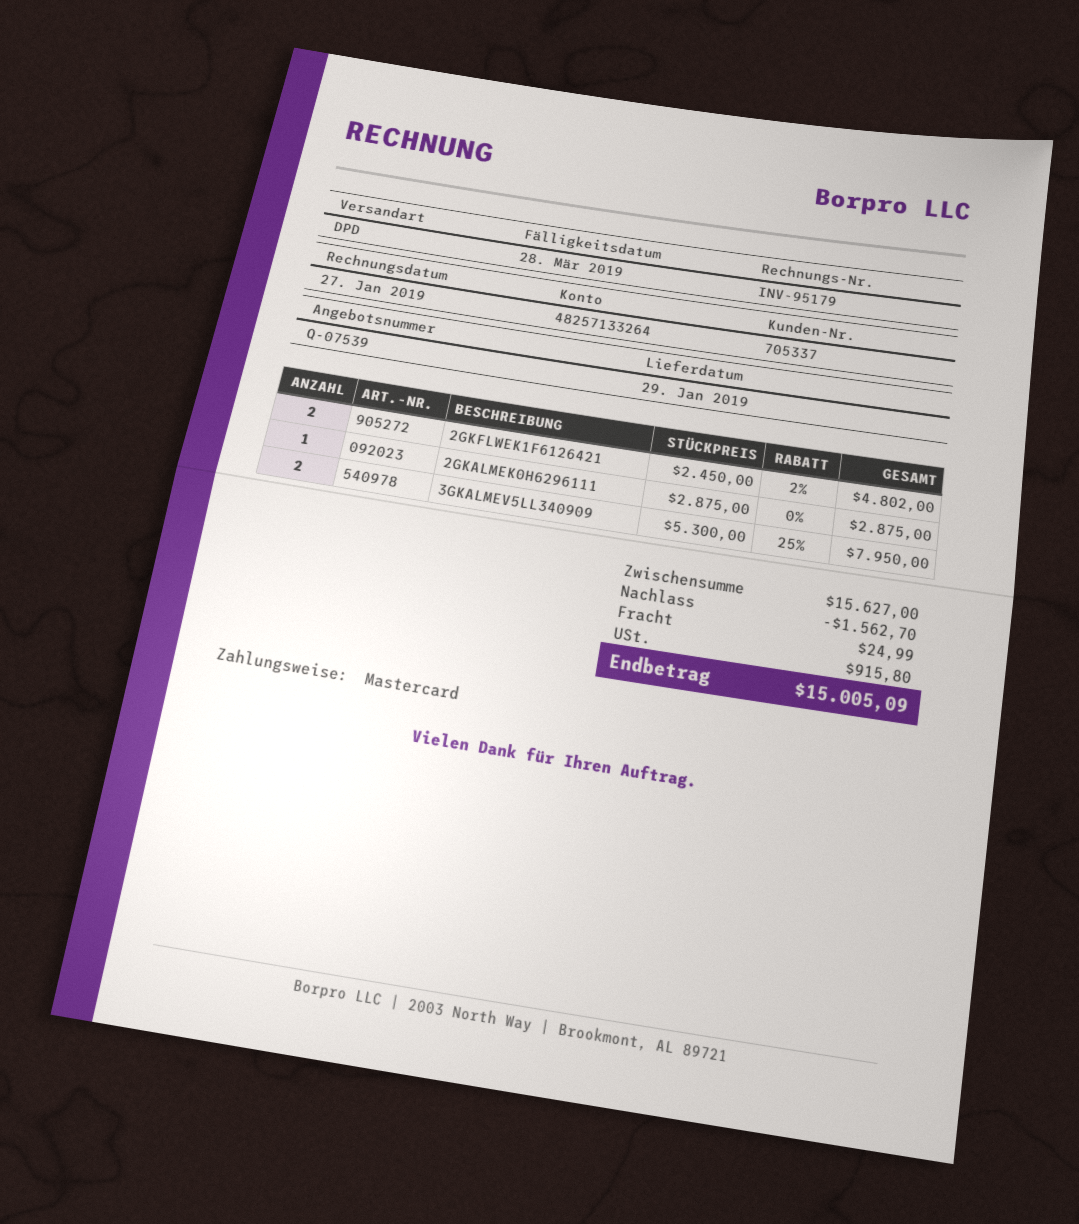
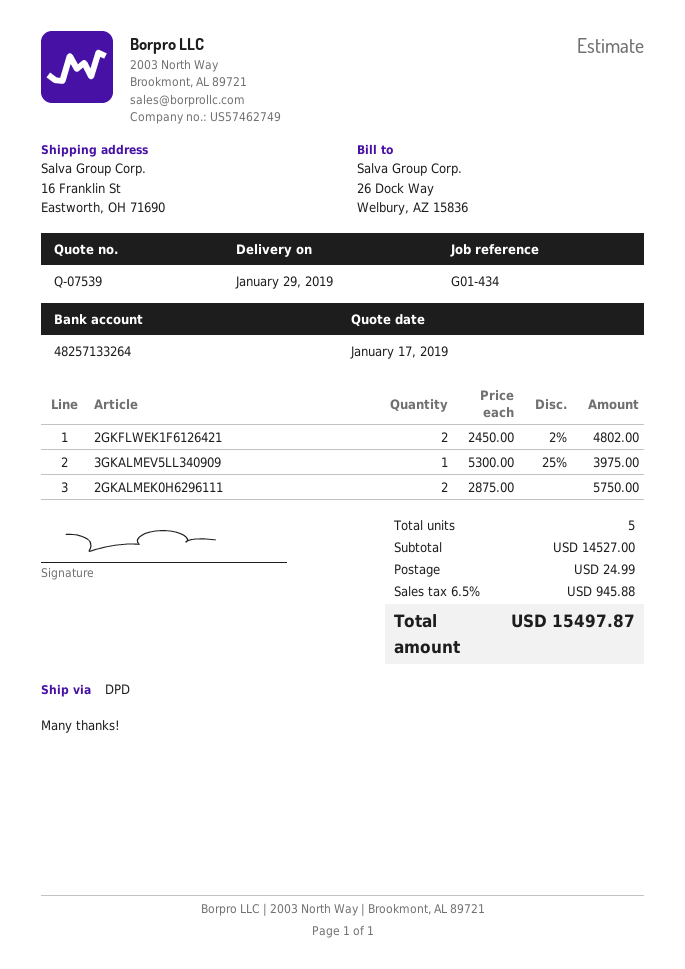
2GKALMEK0H6296111: 1 x 2875.00 = 2875.00 -> 2 x 2875.00 = 5750.00
3GKALMEV5LL340909: 2 x 5300.00 - 25% = 7950.00 -> 1 x 5300.00 - 25% = 3975.00
subtotal: 15627.00 -> 14527.00
discount: 1562.70 -> none
tax: 915.80 -> 945.88
total: 15005.09 -> 15497.87

